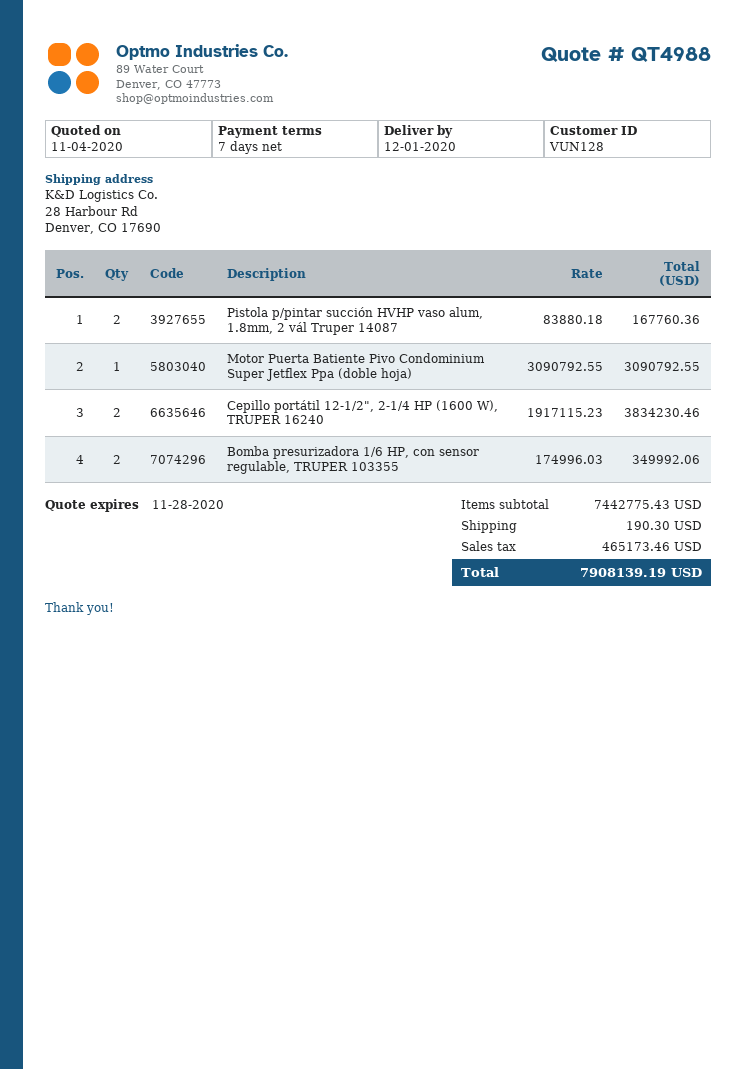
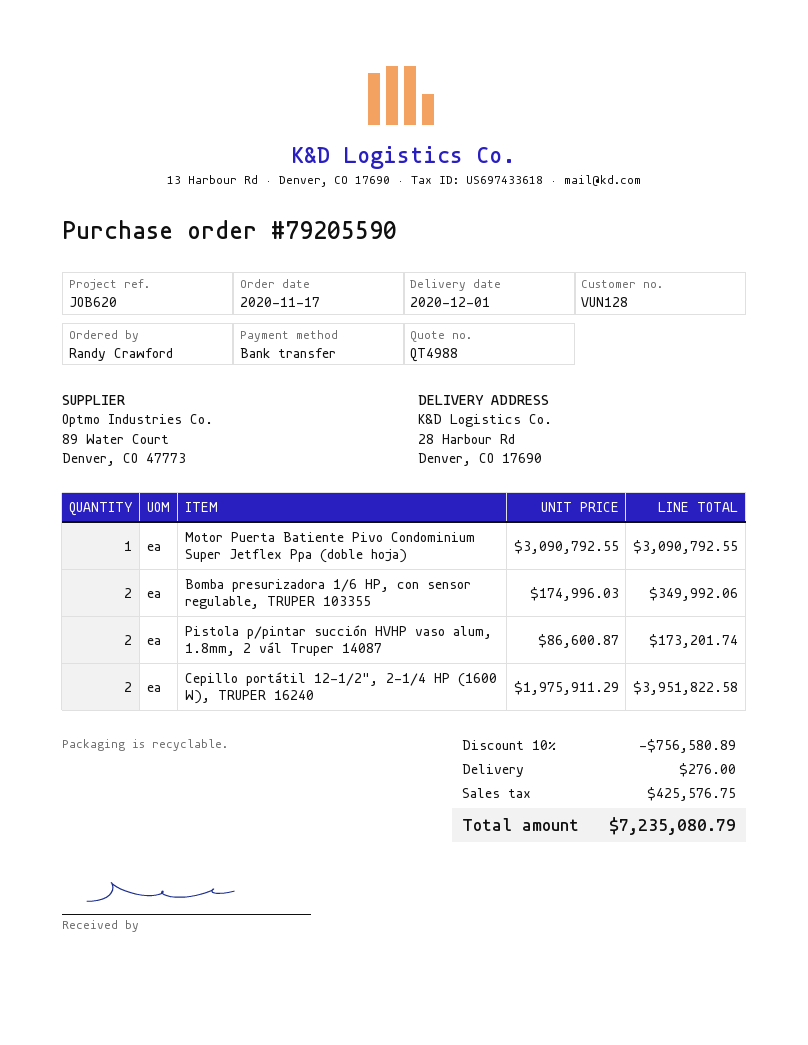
Pistola p/pintar succión HVHP vaso alum, 1.8mm, 2 vál Truper 14087: 2 x 83880.18 = 167760.36 -> 2 x 86600.87 = 173201.74
Cepillo portátil 12-1/2", 2-1/4 HP (1600 W), TRUPER 16240: 2 x 1917115.23 = 3834230.46 -> 2 x 1975911.29 = 3951822.58
discount: none -> 10% = 756580.89
shipping: 190.30 -> 276.00
tax: 465173.46 -> 425576.75
total: 7908139.19 -> 7235080.79

